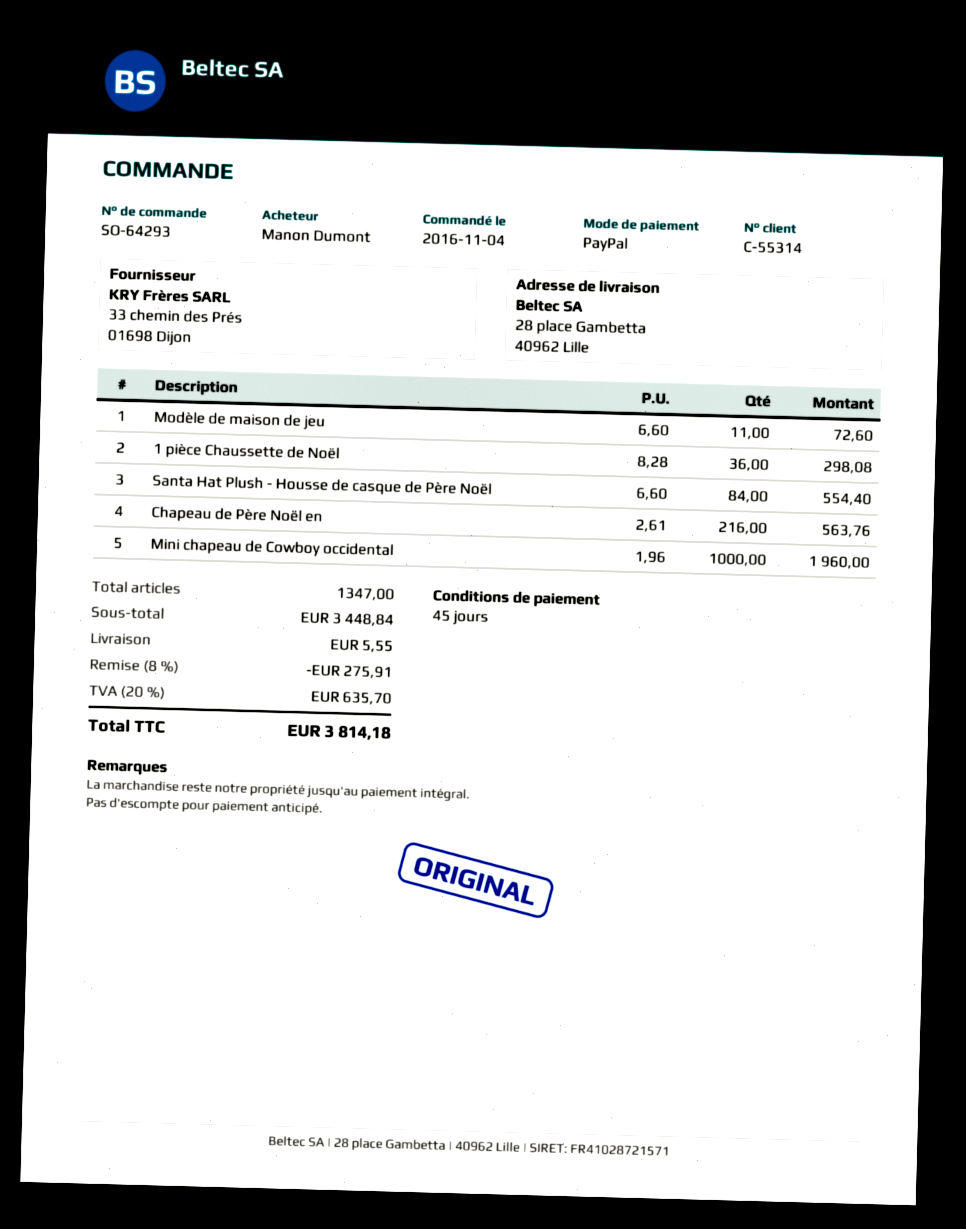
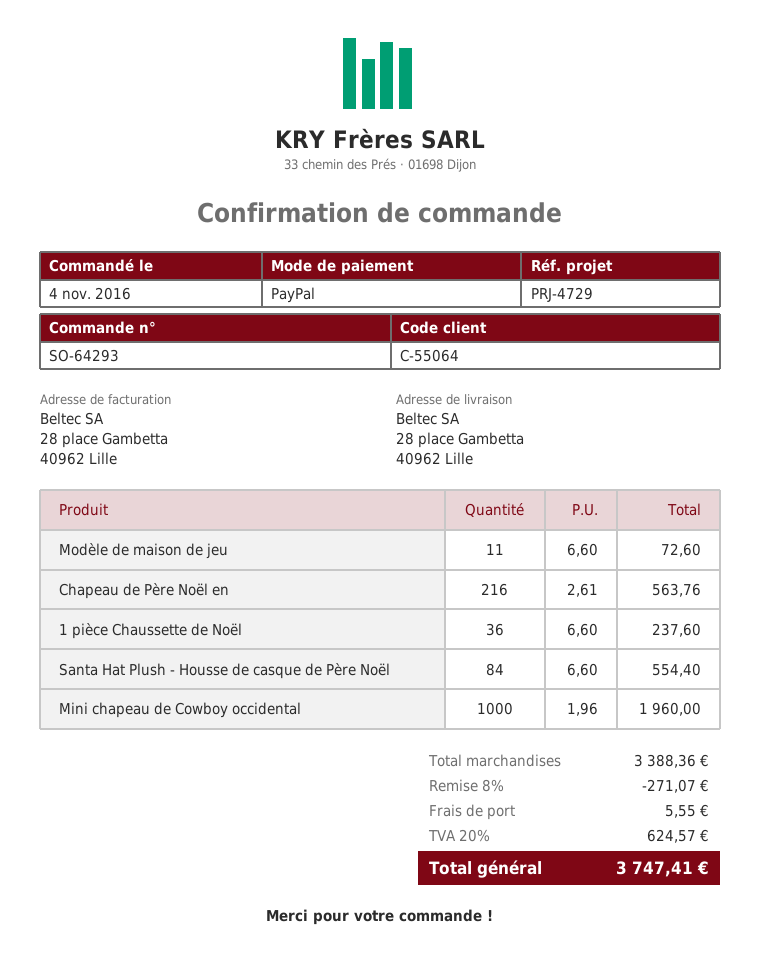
customer number: C-55314 -> C-55064
1 pièce Chaussette de Noël: 36 x 8.28 = 298.08 -> 36 x 6.60 = 237.60
subtotal: 3448.84 -> 3388.36
discount: 8% = 275.91 -> 8% = 271.07
tax: 20% = 635.70 -> 20% = 624.57
total: 3814.18 -> 3747.41

